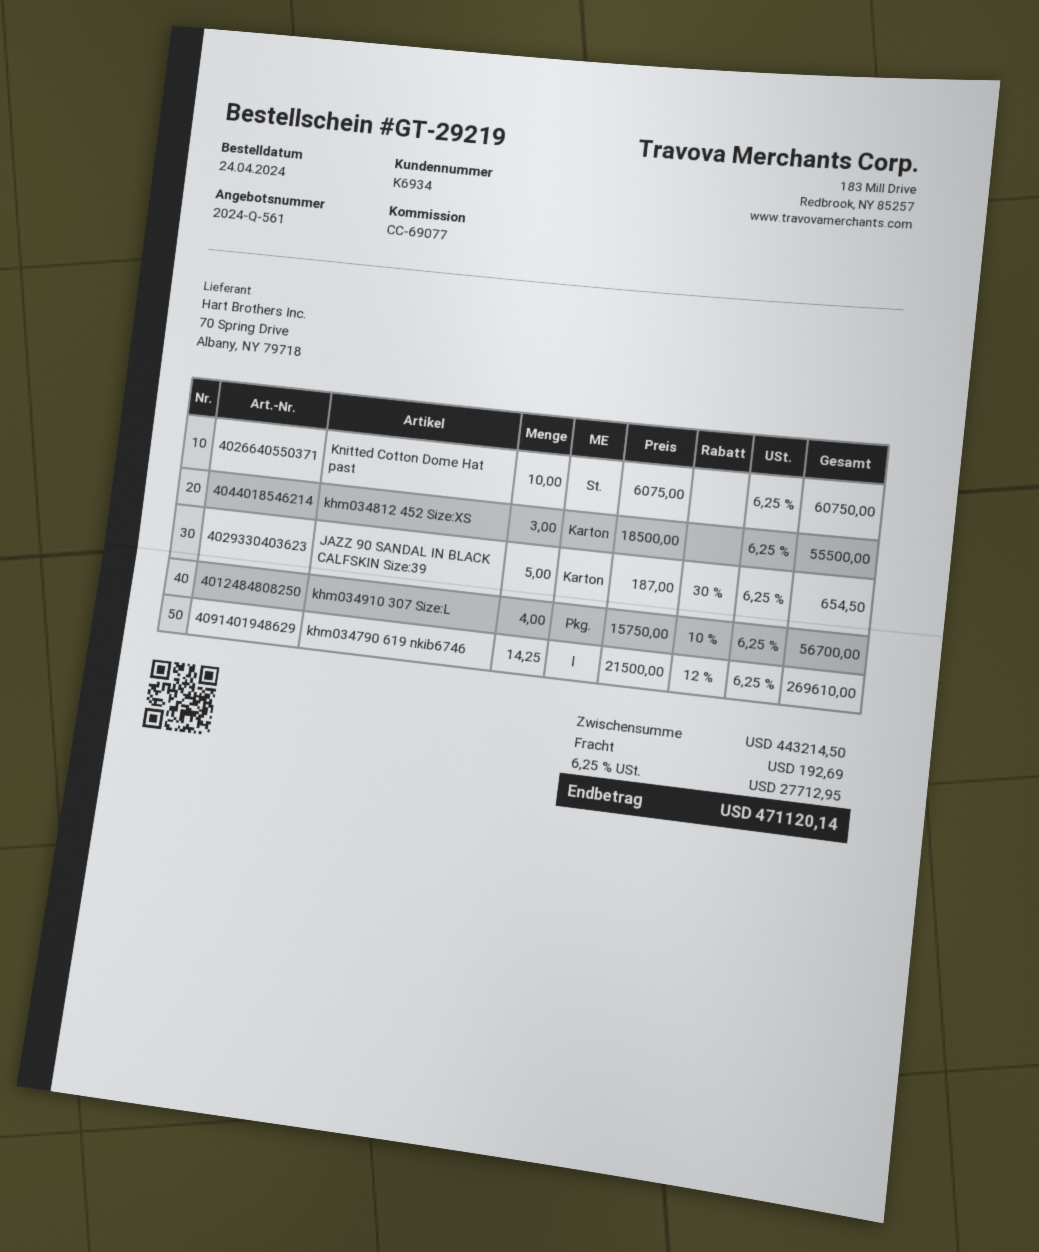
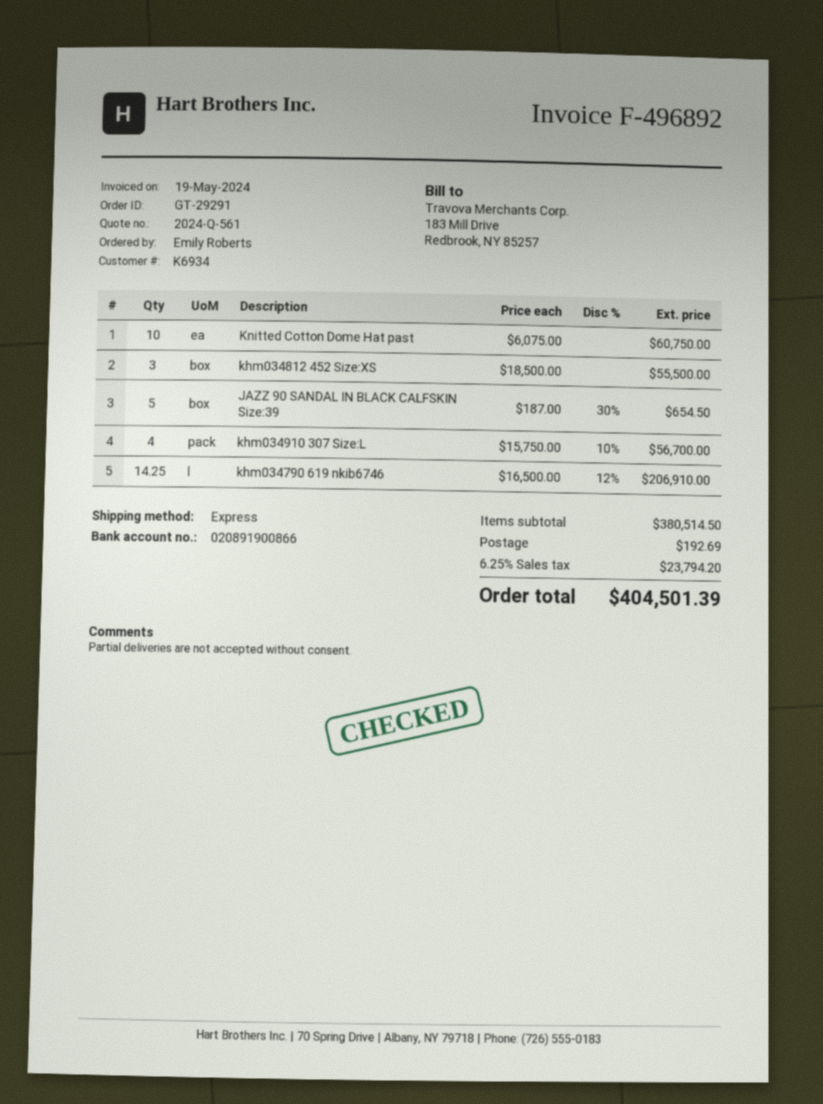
order number: GT-29219 -> GT-29291
khm034790 619 nkib6746: 14.25 x 21500.00 - 12% = 269610.00 -> 14.25 x 16500.00 - 12% = 206910.00
subtotal: 443214.50 -> 380514.50
tax: 6.25% = 27712.95 -> 6.25% = 23794.20
total: 471120.14 -> 404501.39

